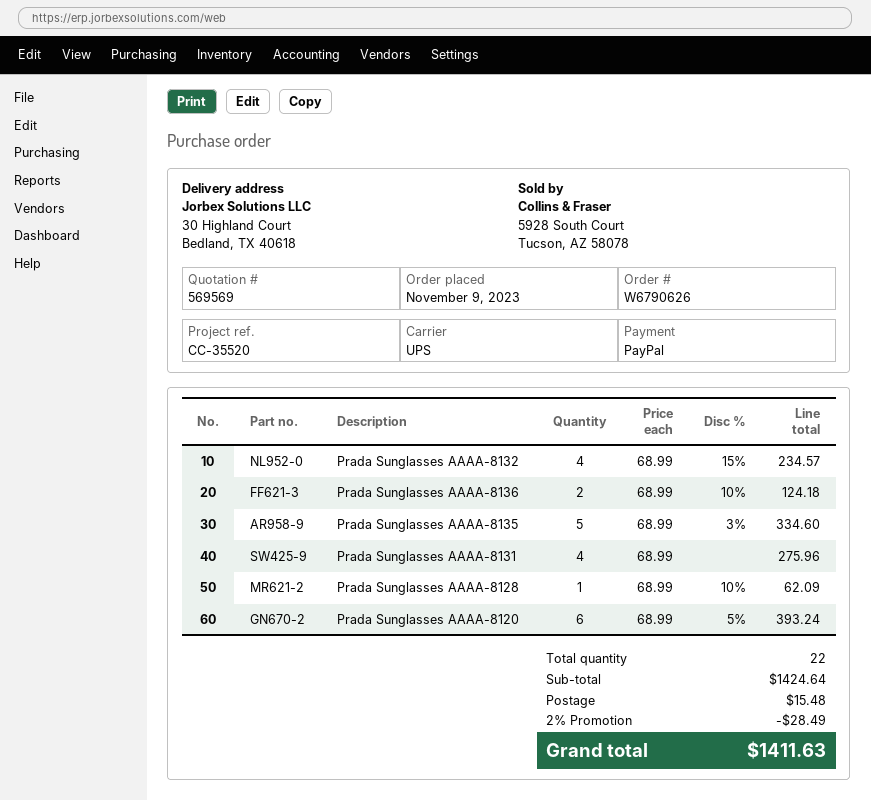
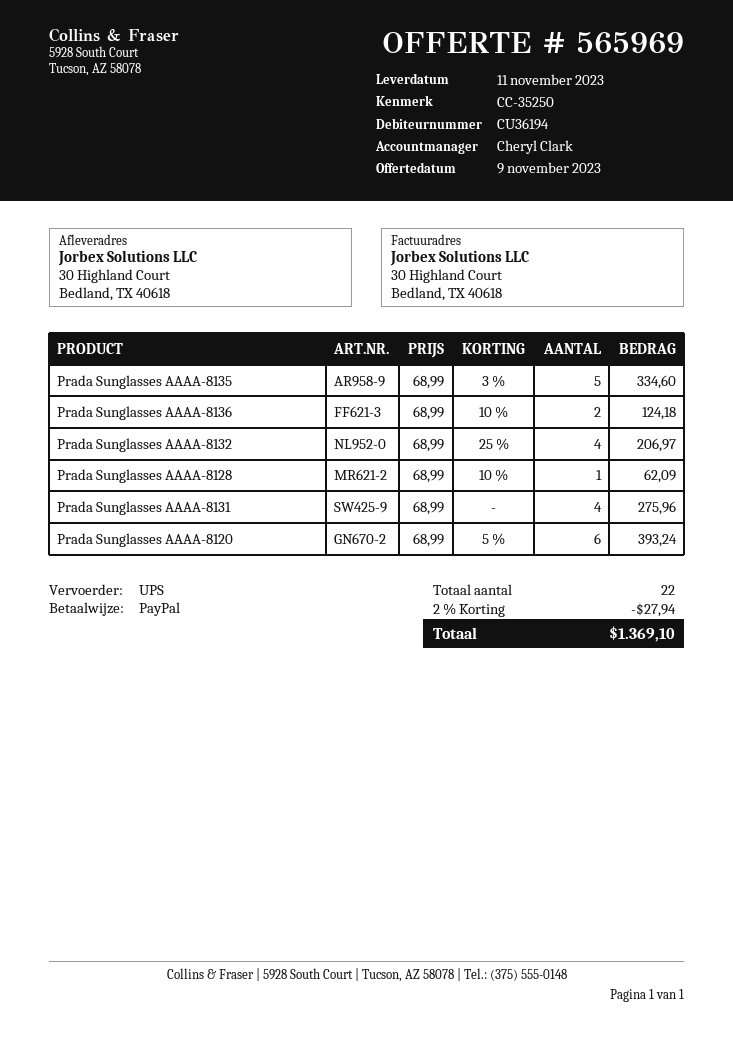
quote number: 569569 -> 565969
reference: CC-35520 -> CC-35250
Prada Sunglasses AAAA-8132: 4 x 68.99 - 15% = 234.57 -> 4 x 68.99 - 25% = 206.97
discount: 2% = 28.49 -> 2% = 27.94
shipping: 15.48 -> none
total: 1411.63 -> 1369.10

